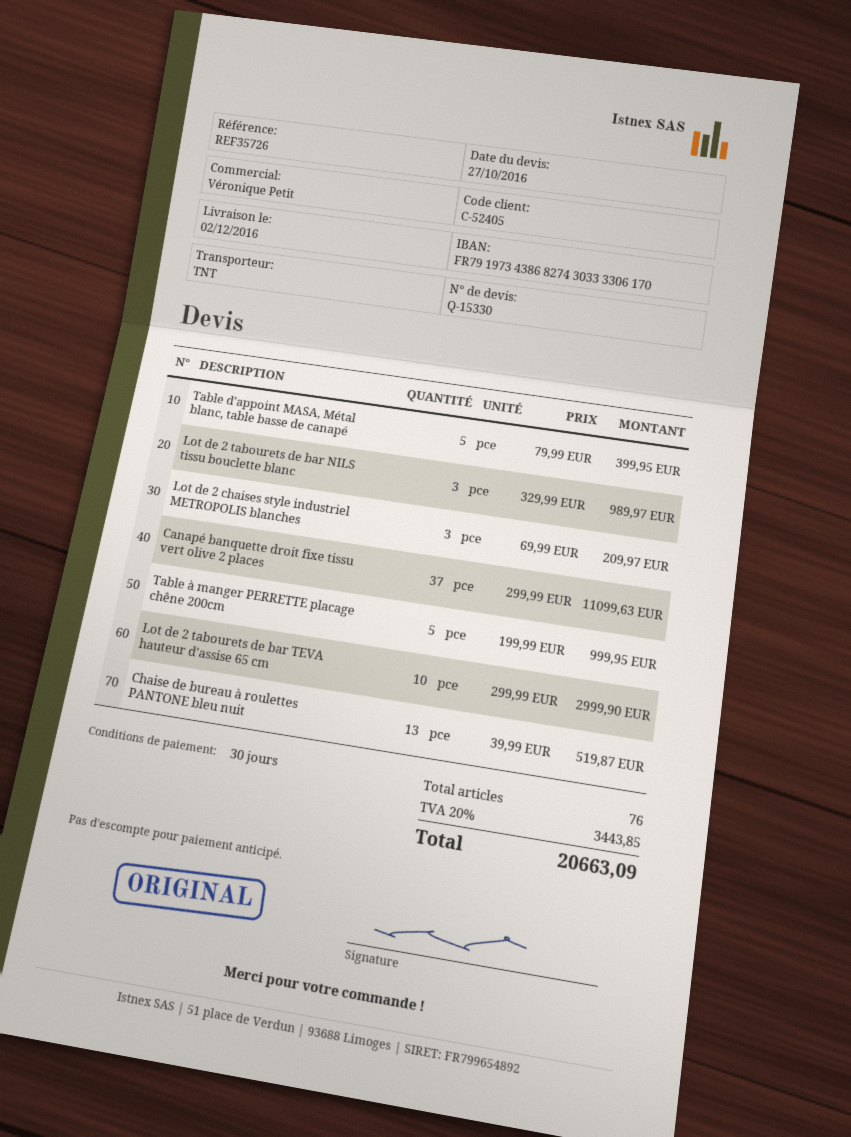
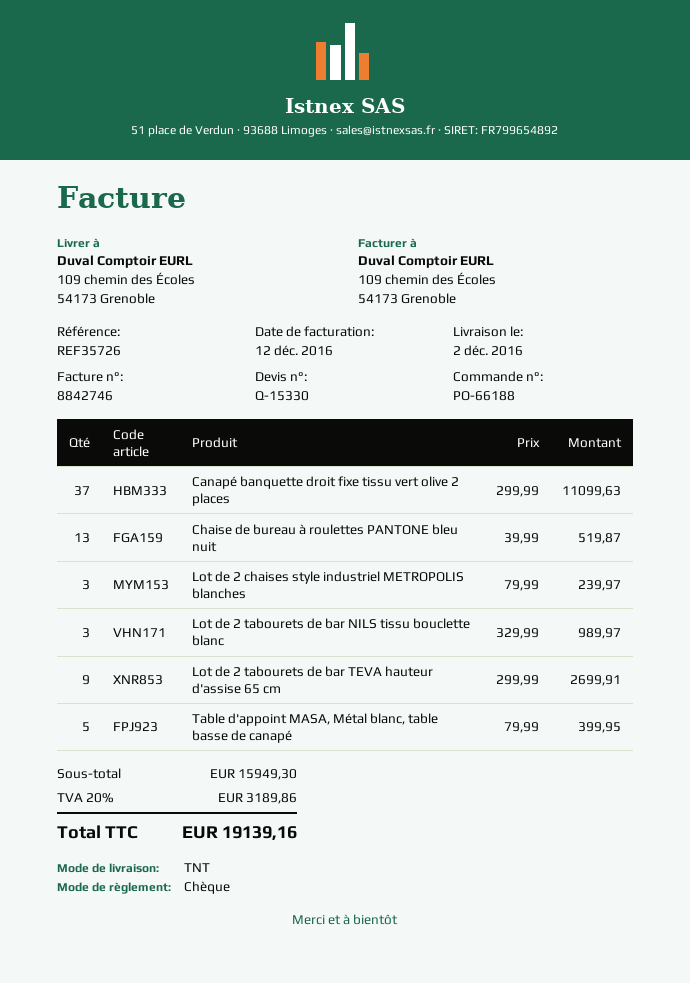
Lot de 2 chaises style industriel METROPOLIS blanches: 3 x 69.99 = 209.97 -> 3 x 79.99 = 239.97
Table à manger PERRETTE placage chêne 200cm: 5 x 199.99 = 999.95 -> none
Lot de 2 tabourets de bar TEVA hauteur d'assise 65 cm: 10 x 299.99 = 2999.90 -> 9 x 299.99 = 2699.91
tax: 20% = 3443.85 -> 20% = 3189.86
total: 20663.09 -> 19139.16

